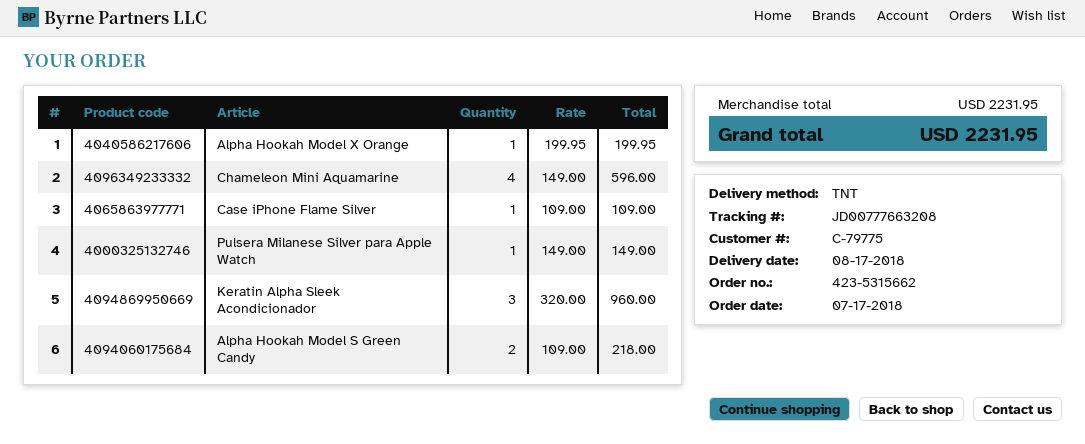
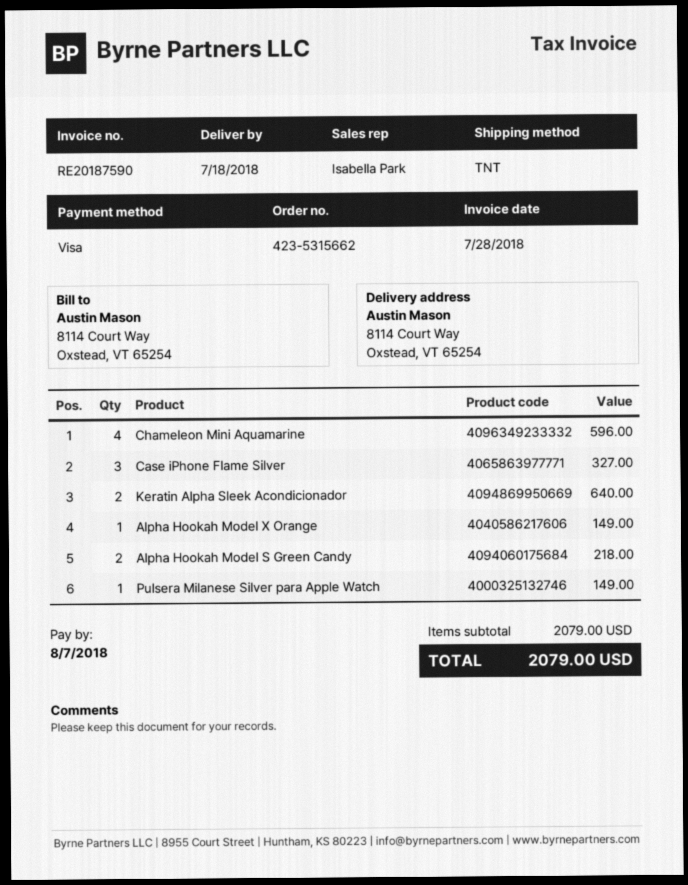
delivery date: 2018-08-17 -> 2018-07-18
Alpha Hookah Model X Orange: 1 for 199.95 -> 1 for 149.00
Case iPhone Flame Silver: 1 for 109.00 -> 3 for 327.00
Keratin Alpha Sleek Acondicionador: 3 for 960.00 -> 2 for 640.00
subtotal: 2231.95 -> 2079.00
total: 2231.95 -> 2079.00

